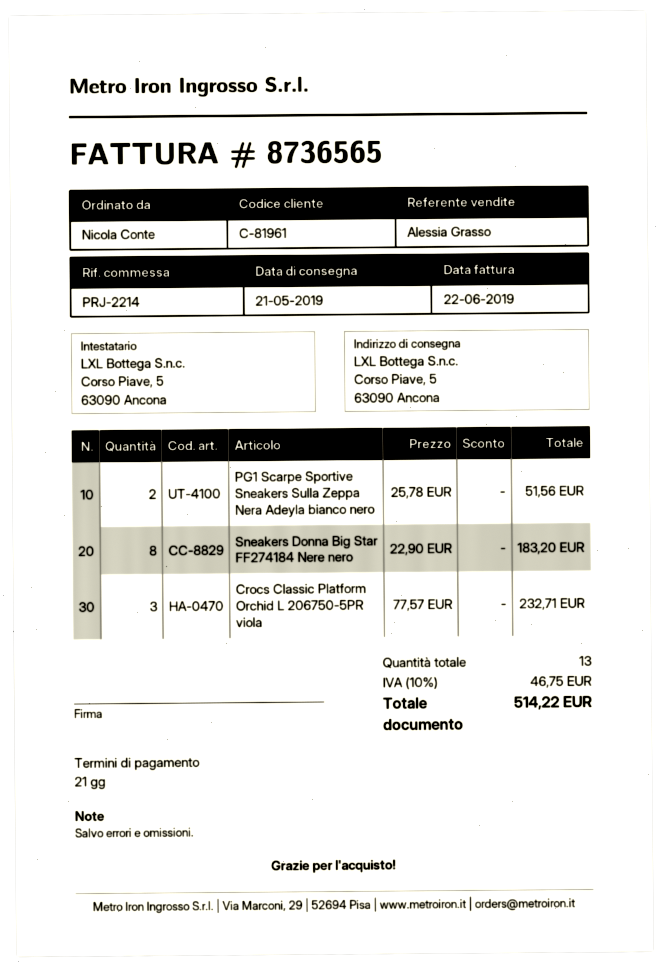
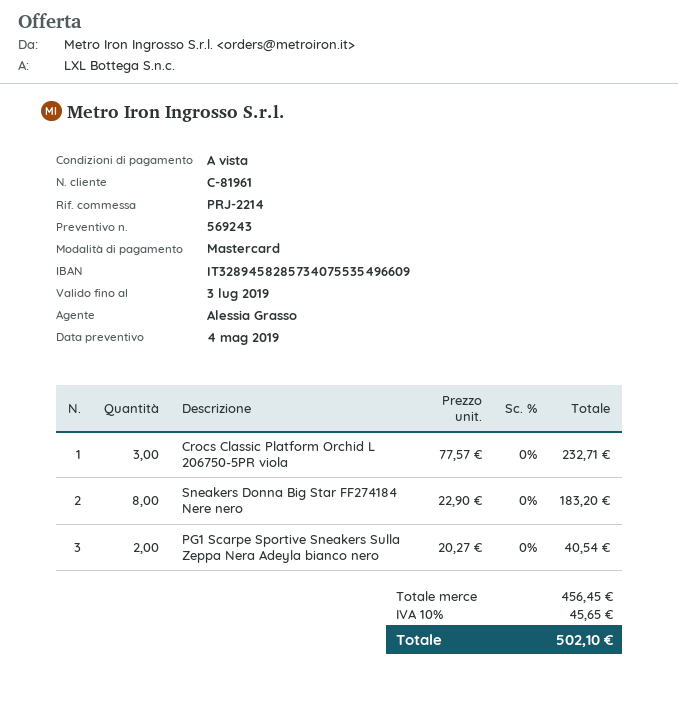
payment terms: 21 days -> on receipt
PG1 Scarpe Sportive Sneakers Sulla Zeppa Nera Adeyla bianco nero: 2 x 25.78 = 51.56 -> 2 x 20.27 = 40.54
tax: 10% = 46.75 -> 10% = 45.65
total: 514.22 -> 502.10

